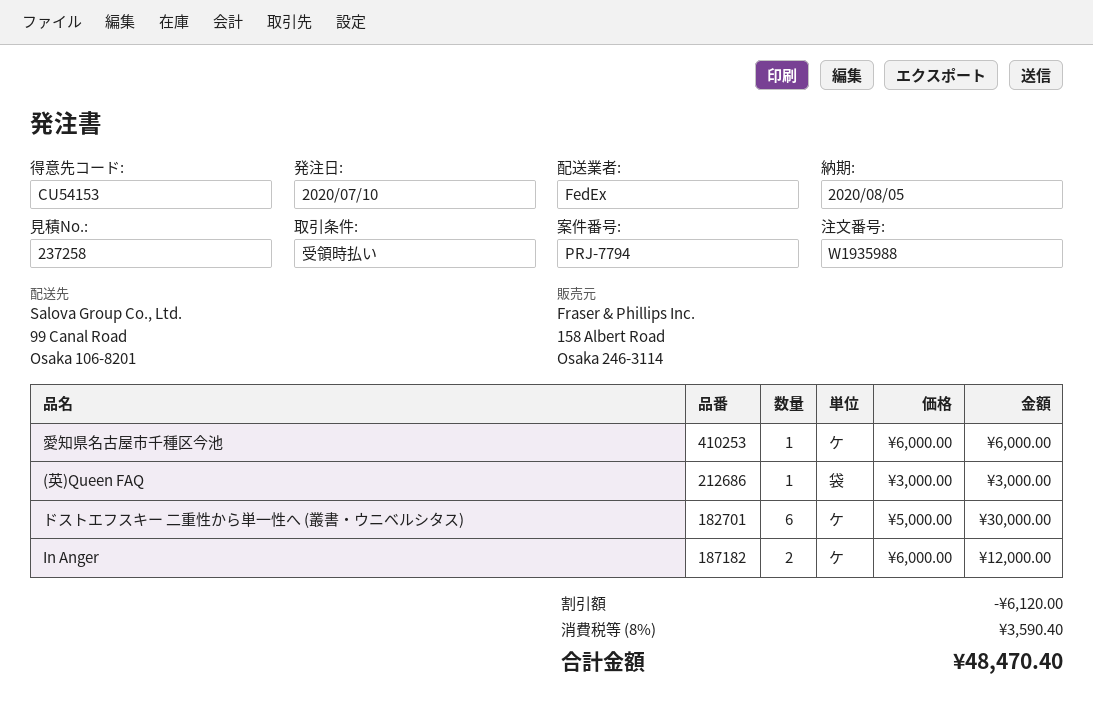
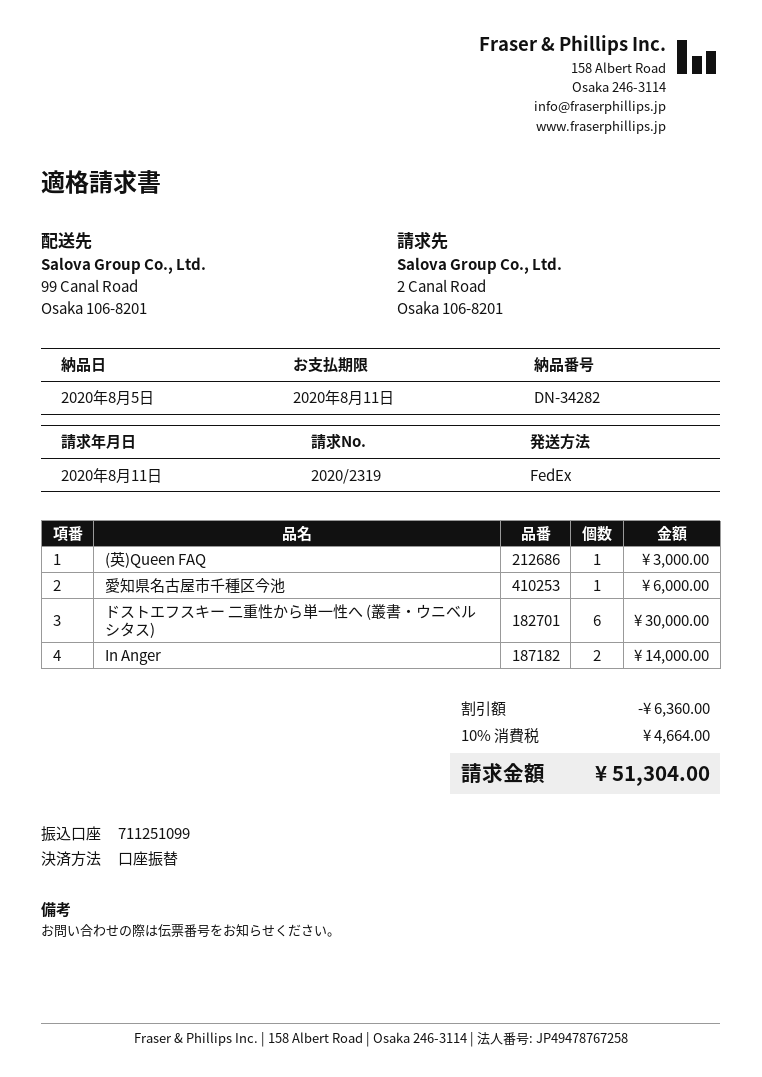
In Anger: 2 for 12000.00 -> 2 for 14000.00
discount: 6120.00 -> 6360.00
tax: 8% = 3590.40 -> 10% = 4664.00
total: 48470.40 -> 51304.00

